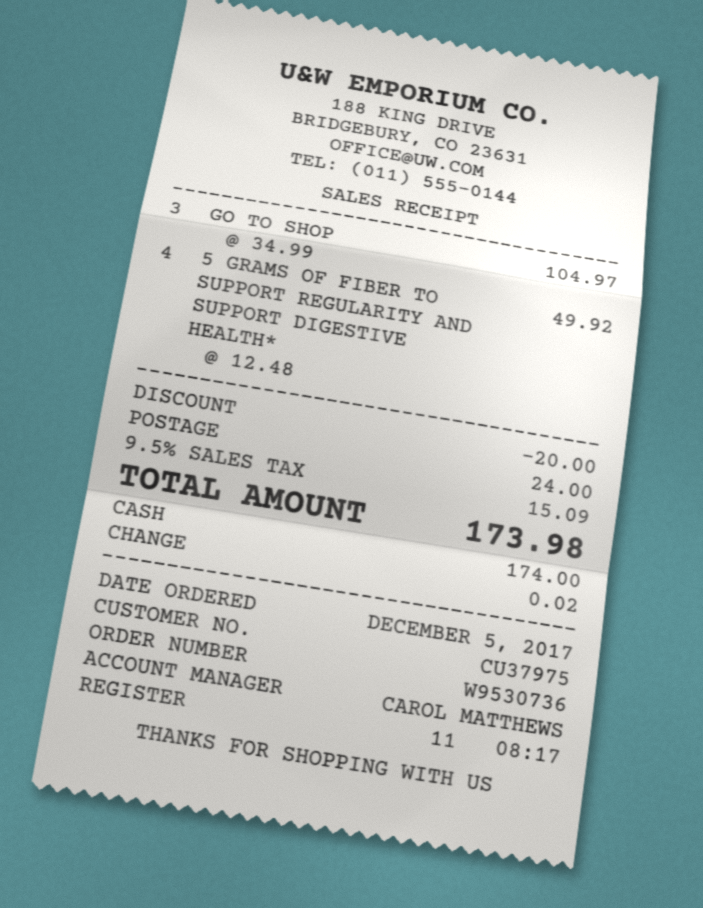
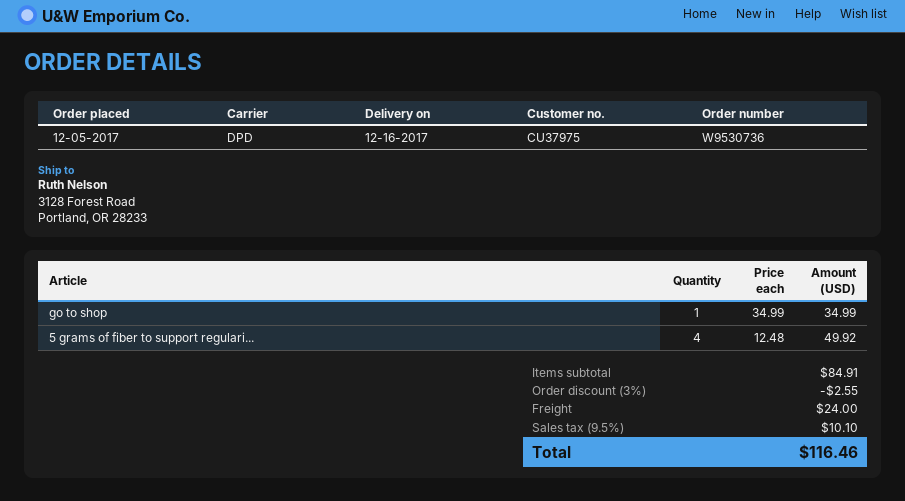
GO TO SHOP: 3 x 34.99 = 104.97 -> 1 x 34.99 = 34.99
discount: 20.00 -> 2.55
tax: 9.5% = 15.09 -> 9.5% = 10.10
total: 173.98 -> 116.46

